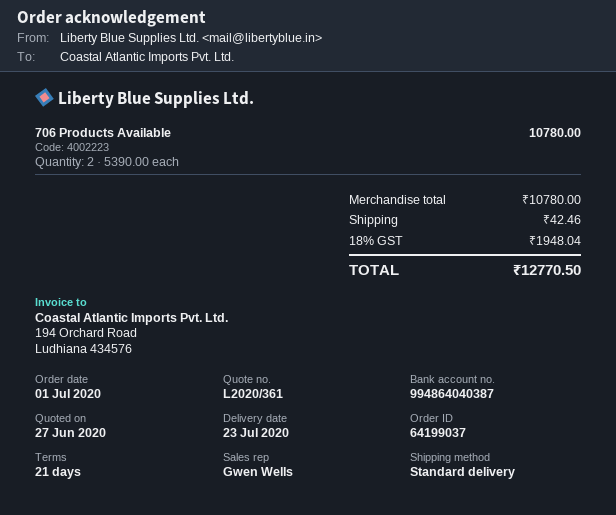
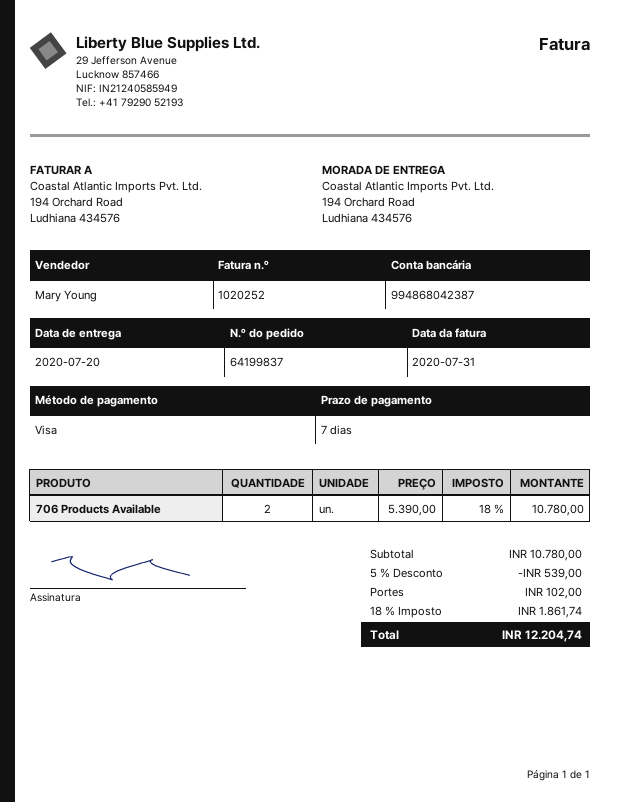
order number: 64199037 -> 64199837
delivery date: 2020-07-23 -> 2020-07-20
payment terms: 21 days -> 7 days
sales rep: Gwen Wells -> Mary Young
bank account: 994864040387 -> 994868042387
discount: none -> 5% = 539.00
shipping: 42.46 -> 102.00
tax: 18% = 1948.04 -> 18% = 1861.74
total: 12770.50 -> 12204.74

